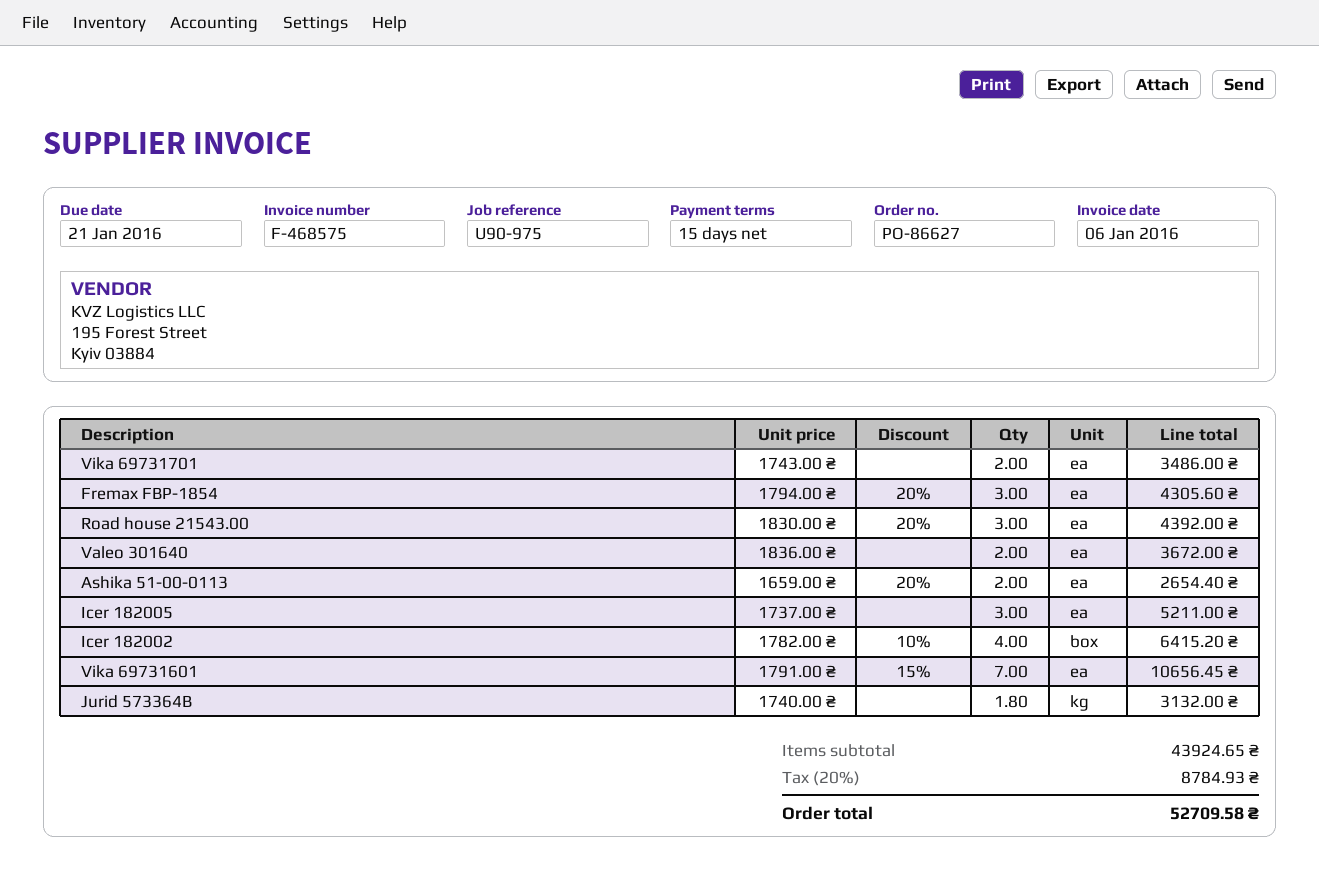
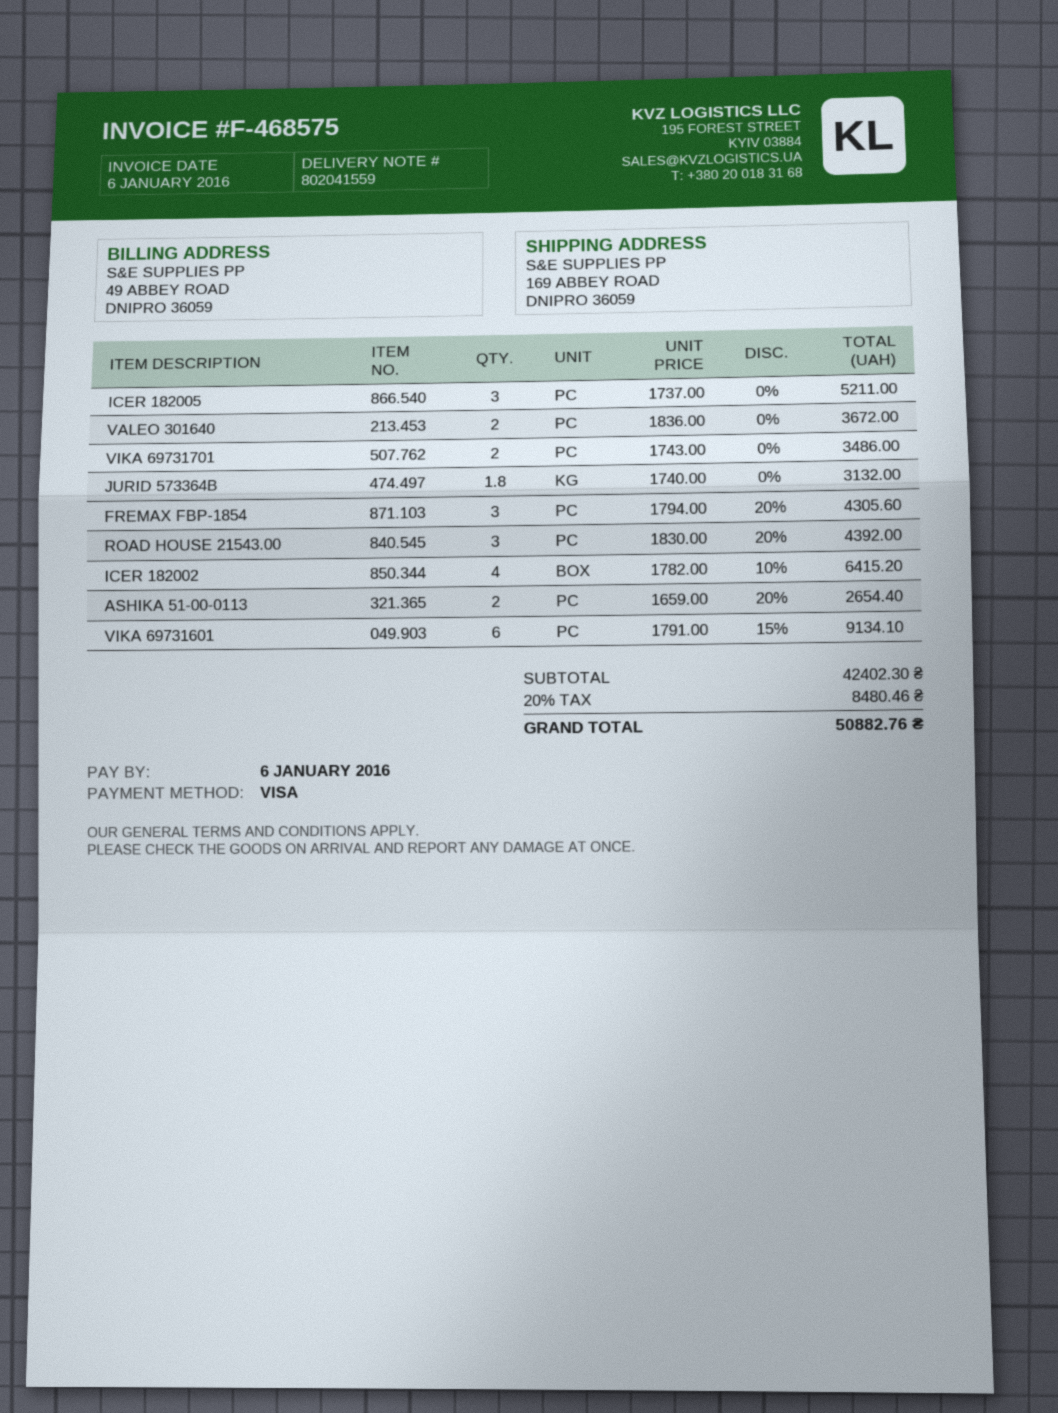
due date: 2016-01-21 -> 2016-01-06
Vika 69731601: 7 x 1791.00 - 15% = 10656.45 -> 6 x 1791.00 - 15% = 9134.10
subtotal: 43924.65 -> 42402.30
tax: 20% = 8784.93 -> 20% = 8480.46
total: 52709.58 -> 50882.76

